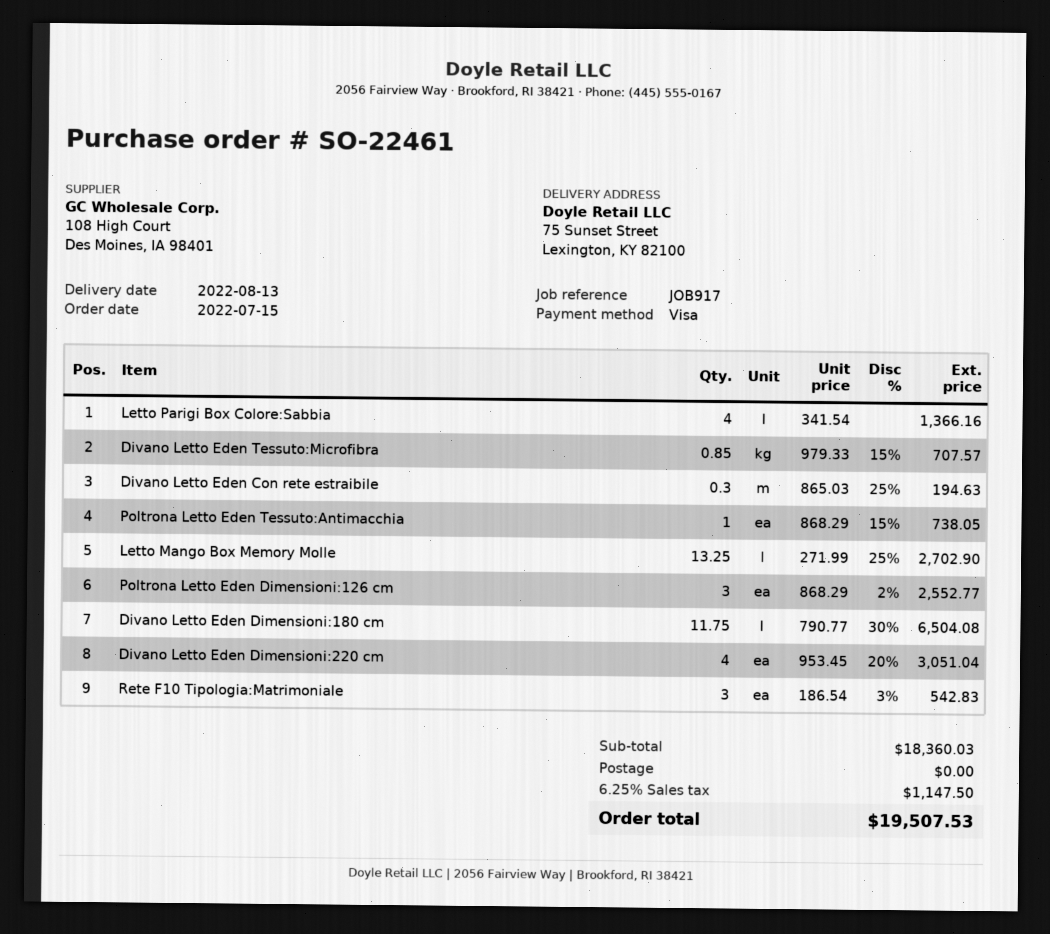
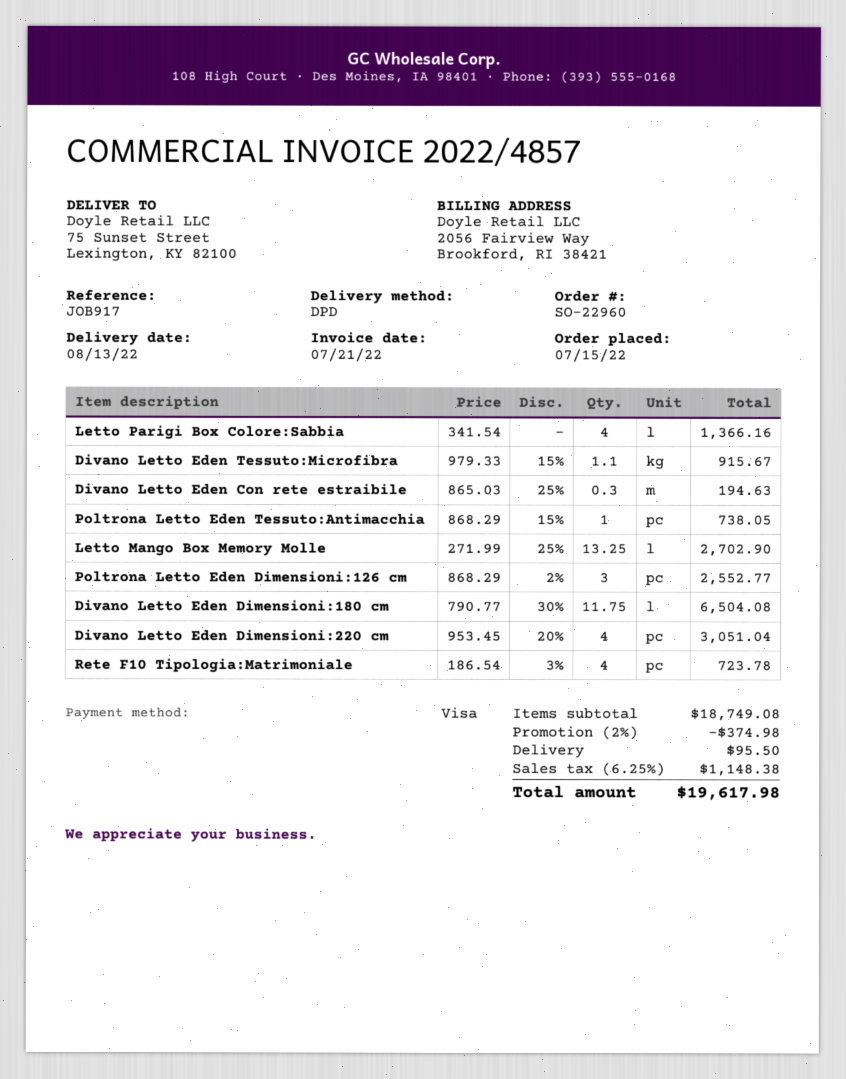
order number: SO-22461 -> SO-22960
Divano Letto Eden Tessuto:Microfibra: 0.85 x 979.33 - 15% = 707.57 -> 1.1 x 979.33 - 15% = 915.67
Rete F10 Tipologia:Matrimoniale: 3 x 186.54 - 3% = 542.83 -> 4 x 186.54 - 3% = 723.78
subtotal: 18360.03 -> 18749.08
discount: none -> 2% = 374.98
shipping: 0.00 -> 95.50
tax: 6.25% = 1147.50 -> 6.25% = 1148.38
total: 19507.53 -> 19617.98

